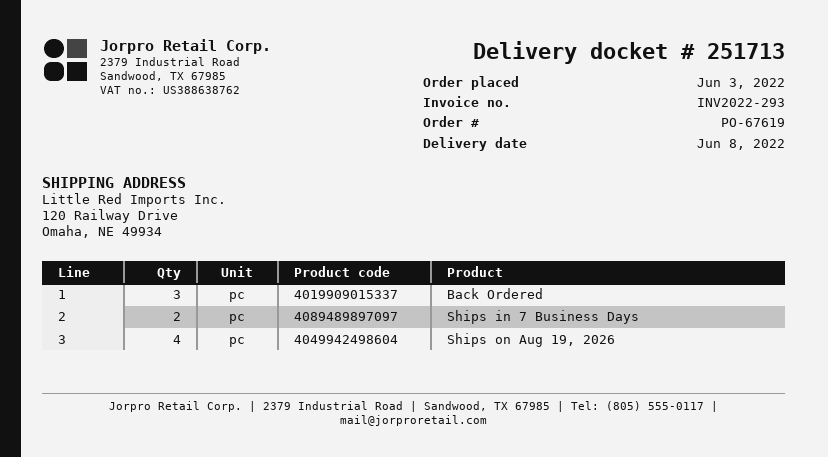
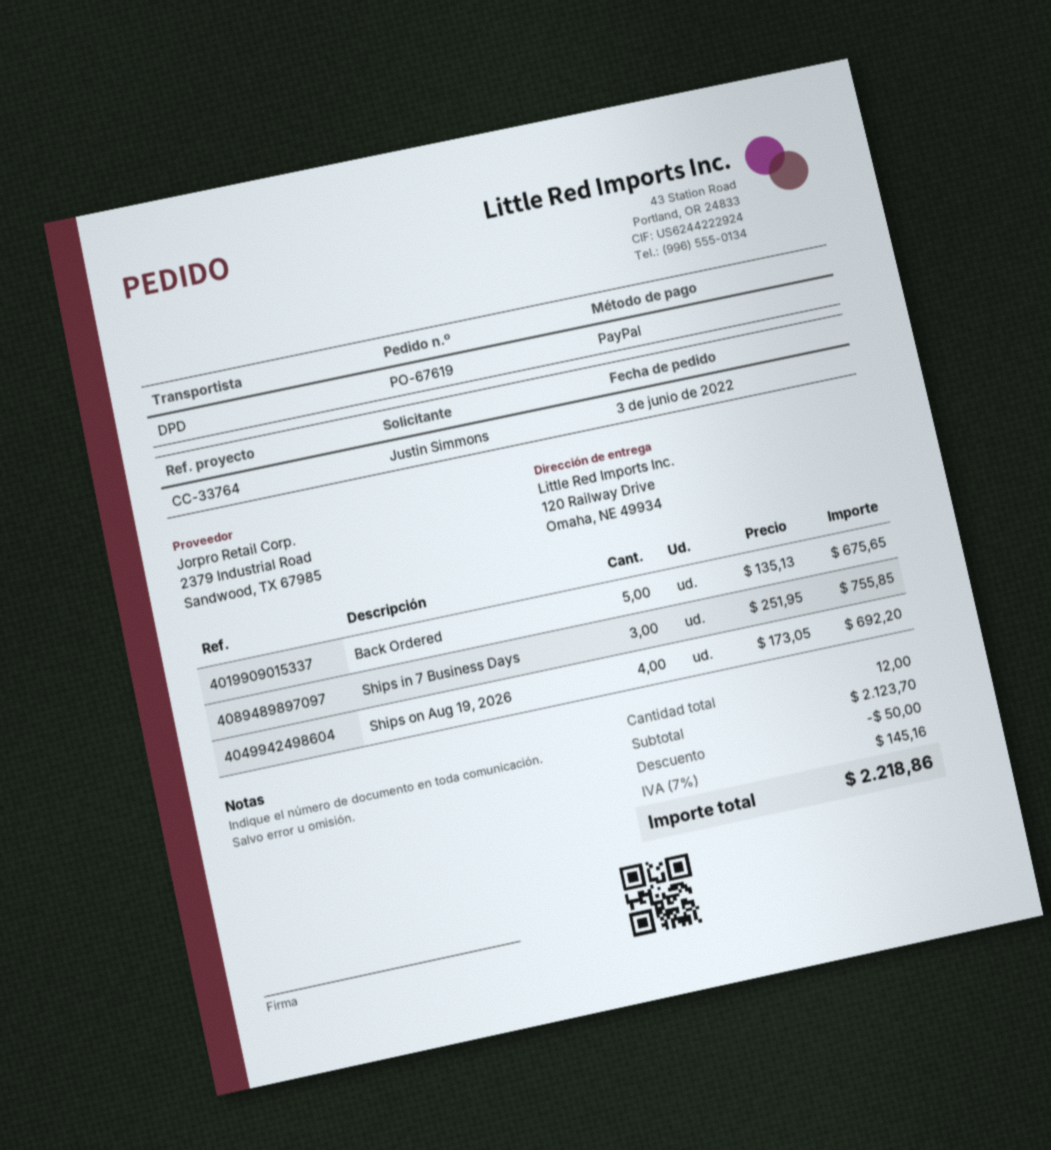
Back Ordered: 3 -> 5
Ships in 7 Business Days: 2 -> 3

